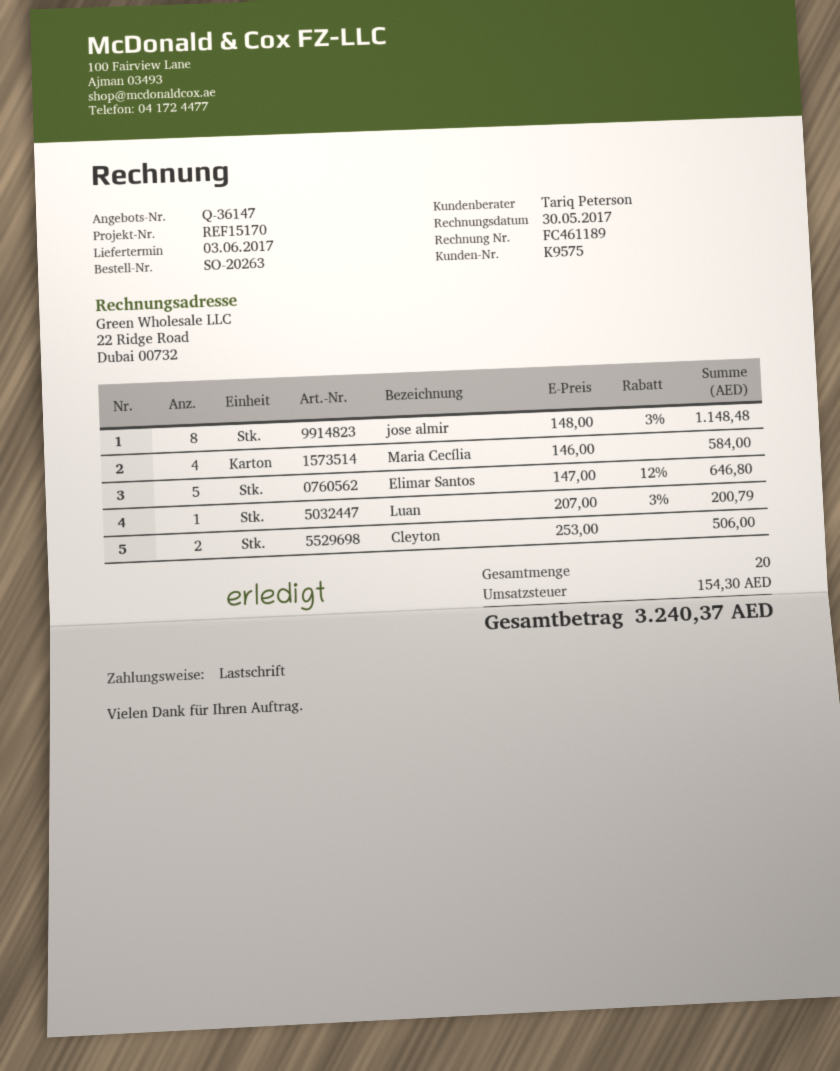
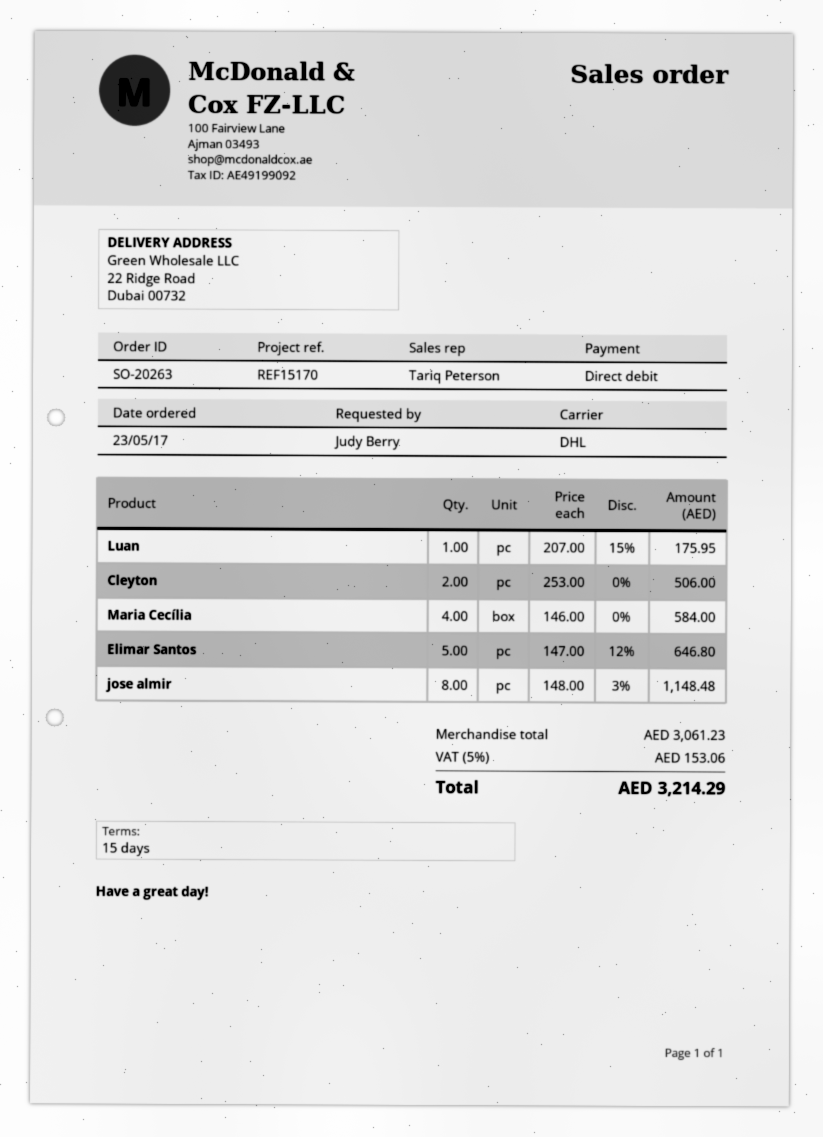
Luan: 1 x 207.00 - 3% = 200.79 -> 1 x 207.00 - 15% = 175.95
tax: 154.30 -> 153.06
total: 3240.37 -> 3214.29

